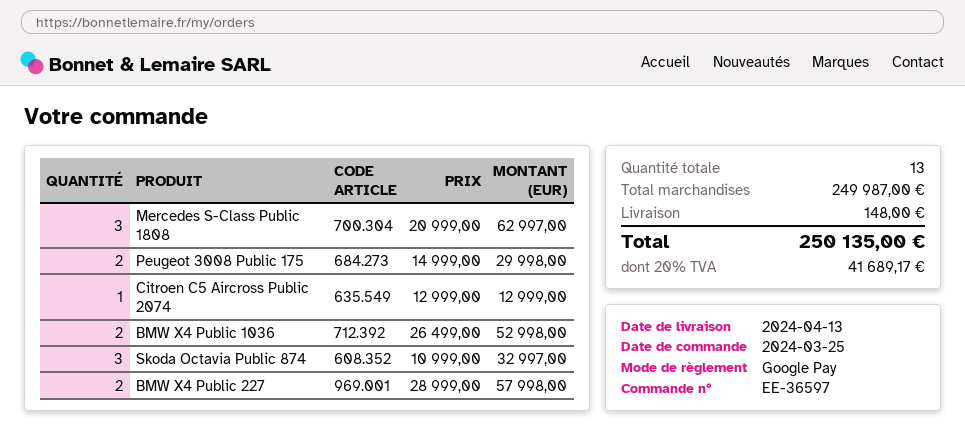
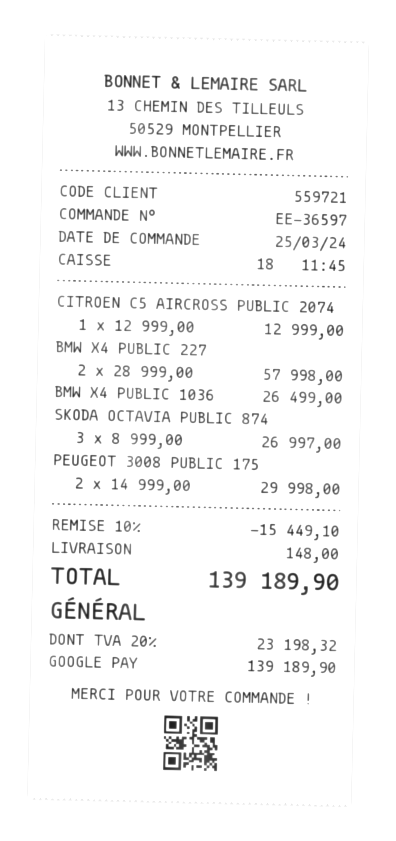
Mercedes S-Class Public 1808: 3 x 20999.00 = 62997.00 -> none
BMW X4 Public 1036: 2 x 26499.00 = 52998.00 -> 1 x 26499.00 = 26499.00
Skoda Octavia Public 874: 3 x 10999.00 = 32997.00 -> 3 x 8999.00 = 26997.00
discount: none -> 10% = 15449.10
tax: 20% = 41689.17 -> 20% = 23198.32
total: 250135.00 -> 139189.90

